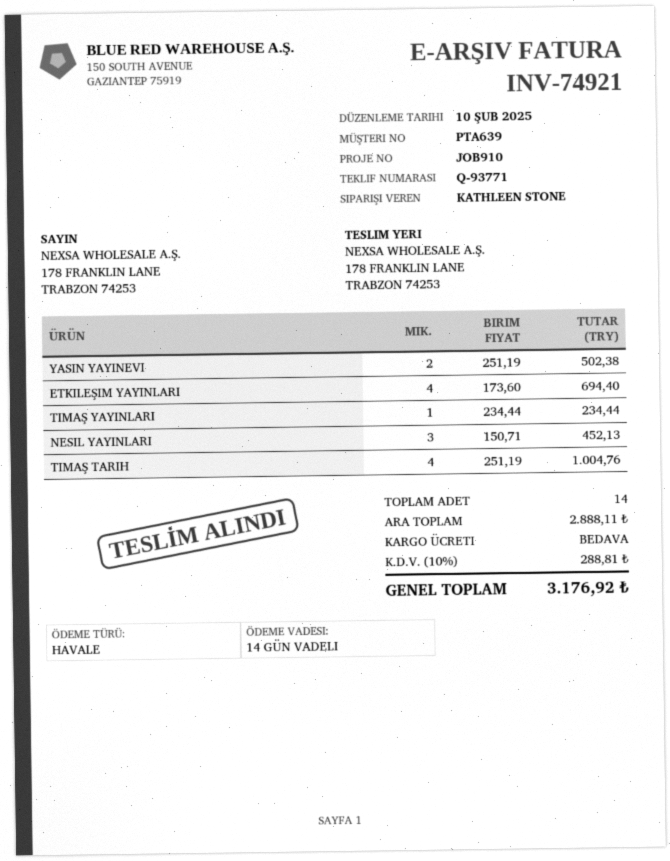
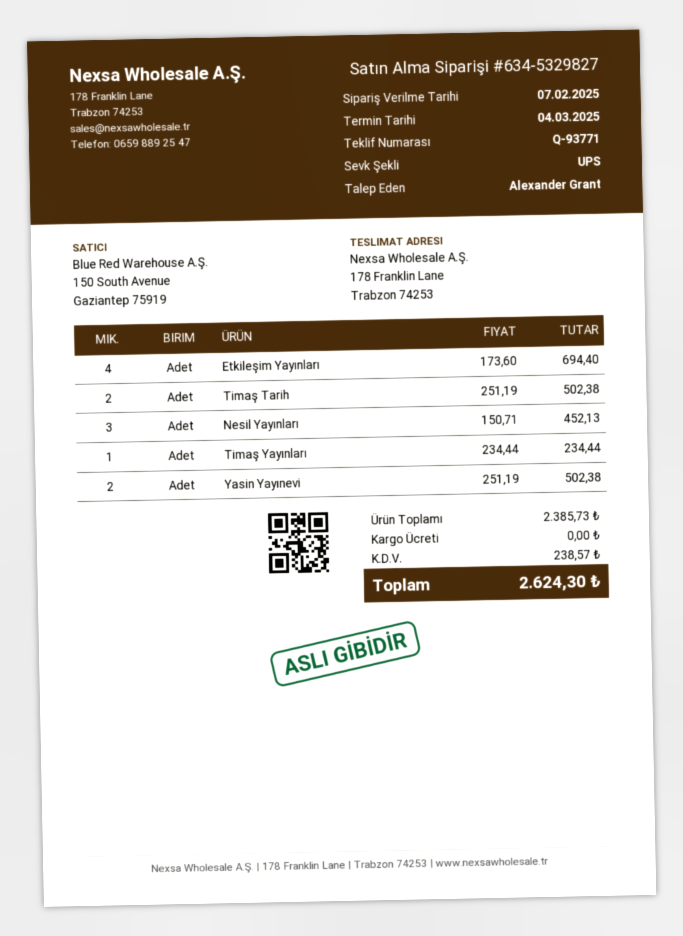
ordered by: KATHLEEN STONE -> Alexander Grant
TIMAŞ TARIH: 4 x 251.19 = 1004.76 -> 2 x 251.19 = 502.38
subtotal: 2888.11 -> 2385.73
tax: 288.81 -> 238.57
total: 3176.92 -> 2624.30

